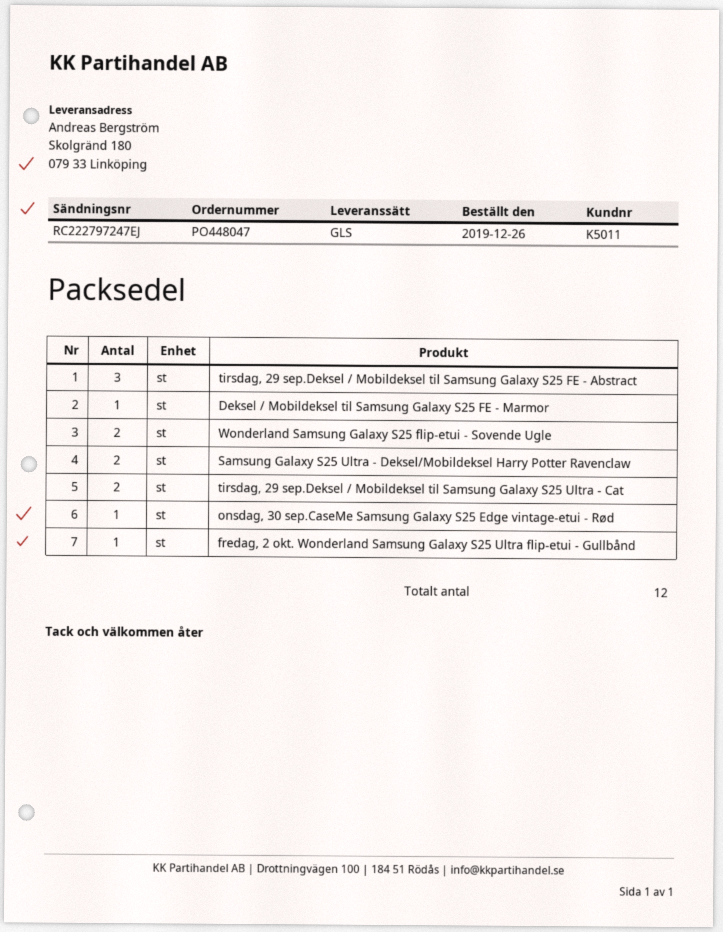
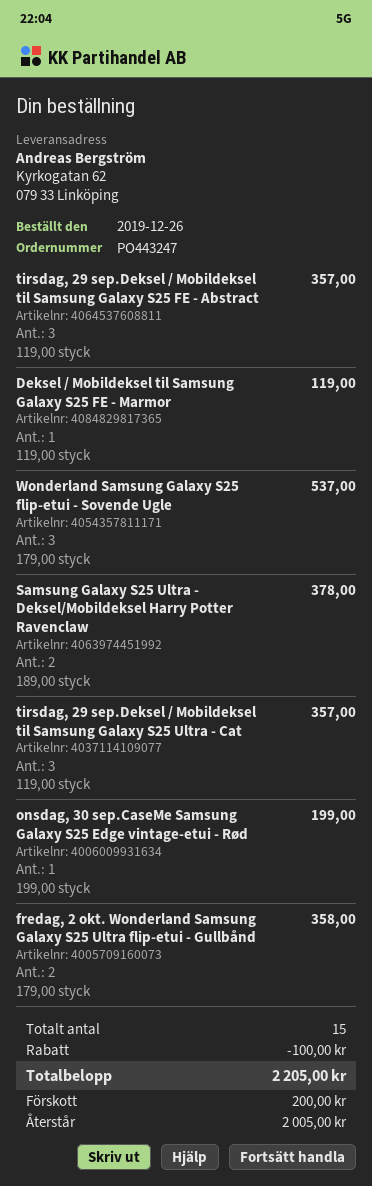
order number: PO448047 -> PO443247
ship to: Skolgränd 180, 079 33 Linköping -> Kyrkogatan 62, 079 33 Linköping
Wonderland Samsung Galaxy S25 flip-etui - Sovende Ugle: 2 -> 3
tirsdag, 29 sep.Deksel / Mobildeksel til Samsung Galaxy S25 Ultra - Cat: 2 -> 3
fredag, 2 okt. Wonderland Samsung Galaxy S25 Ultra flip-etui - Gullbånd: 1 -> 2
total quantity: 12 -> 15

